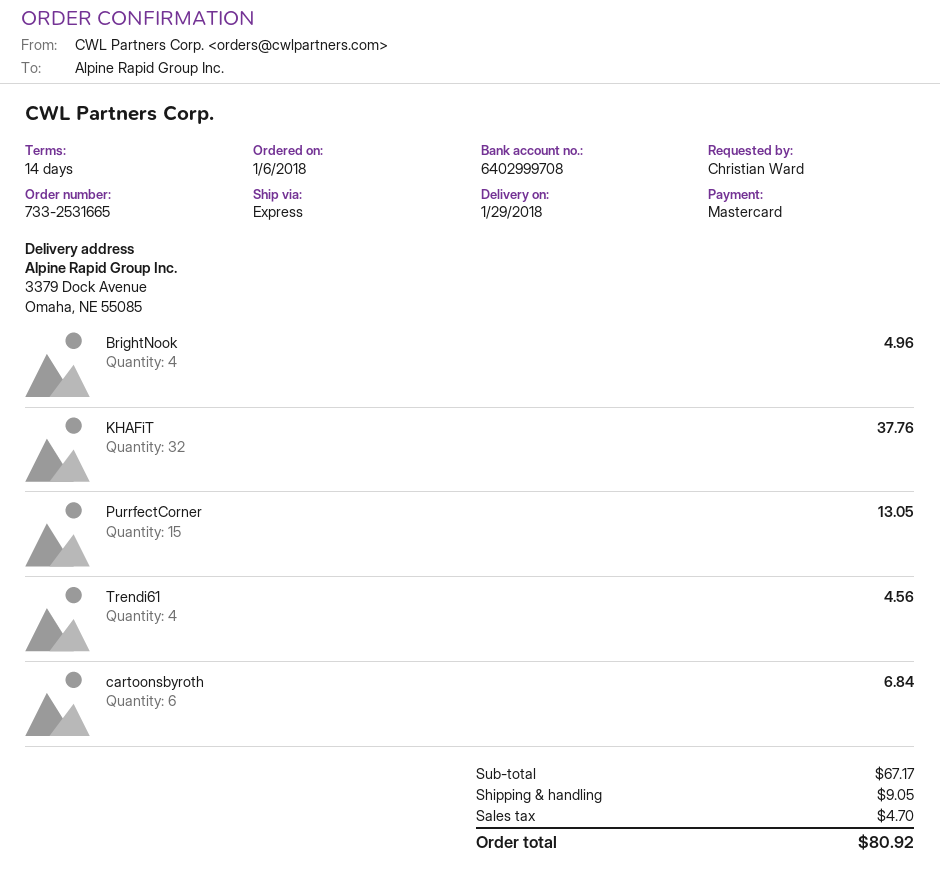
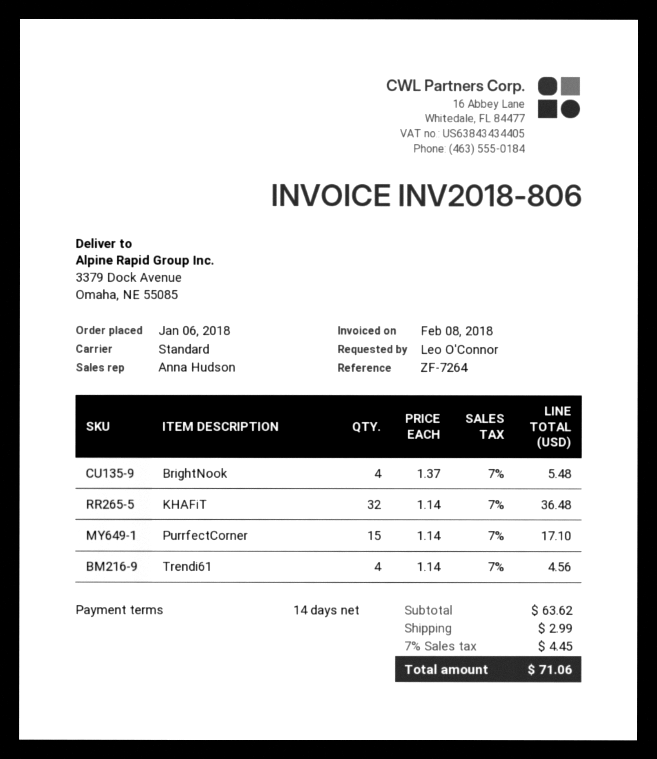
ordered by: Christian Ward -> Leo O'Connor
shipping method: express -> standard
BrightNook: 4 for 4.96 -> 4 for 5.48
KHAFiT: 32 for 37.76 -> 32 for 36.48
PurrfectCorner: 15 for 13.05 -> 15 for 17.10
cartoonsbyroth: 6 for 6.84 -> none
subtotal: 67.17 -> 63.62
shipping: 9.05 -> 2.99
tax: 4.70 -> 4.45
total: 80.92 -> 71.06

